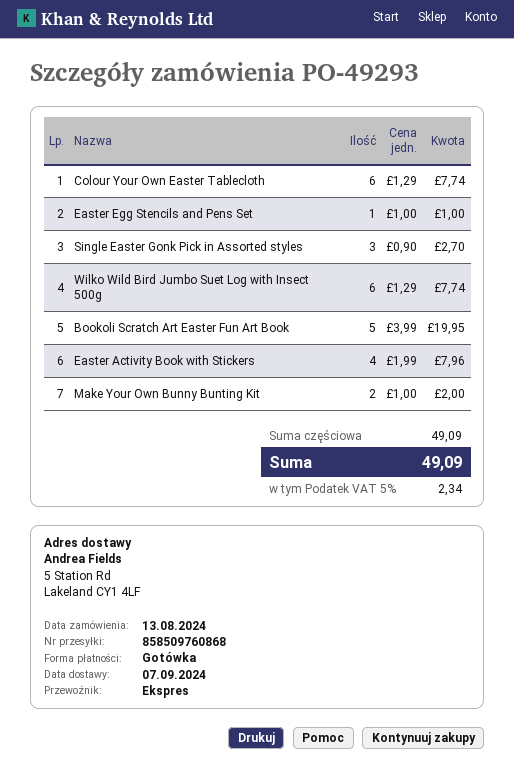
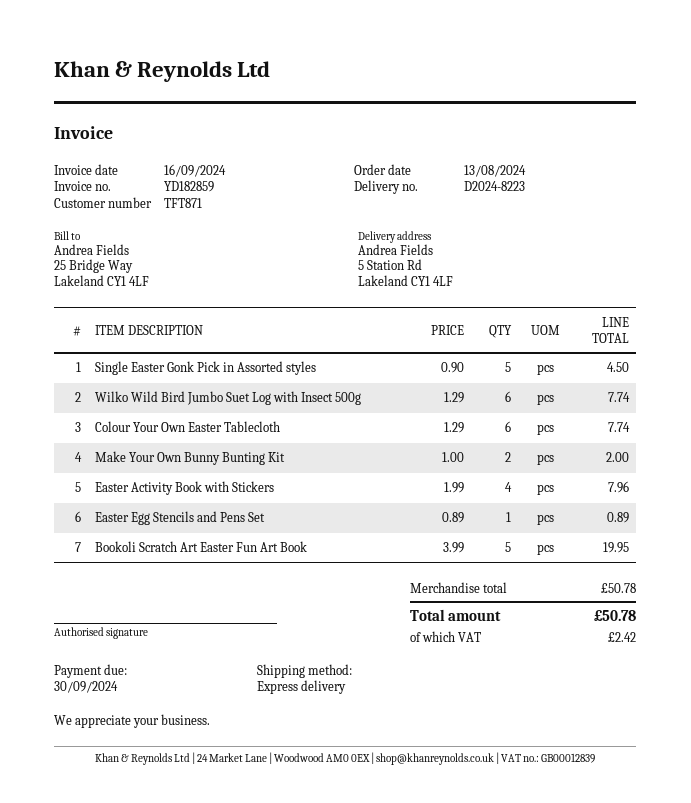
Easter Egg Stencils and Pens Set: 1 x 1.00 = 1.00 -> 1 x 0.89 = 0.89
Single Easter Gonk Pick in Assorted styles: 3 x 0.90 = 2.70 -> 5 x 0.90 = 4.50
subtotal: 49.09 -> 50.78
tax: 2.34 -> 2.42
total: 49.09 -> 50.78

